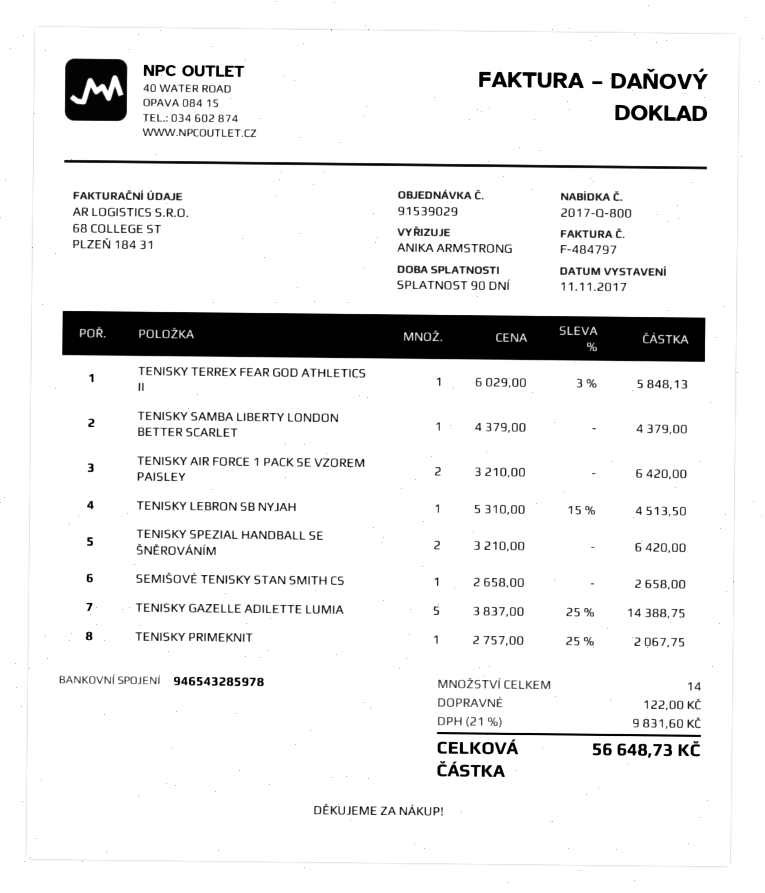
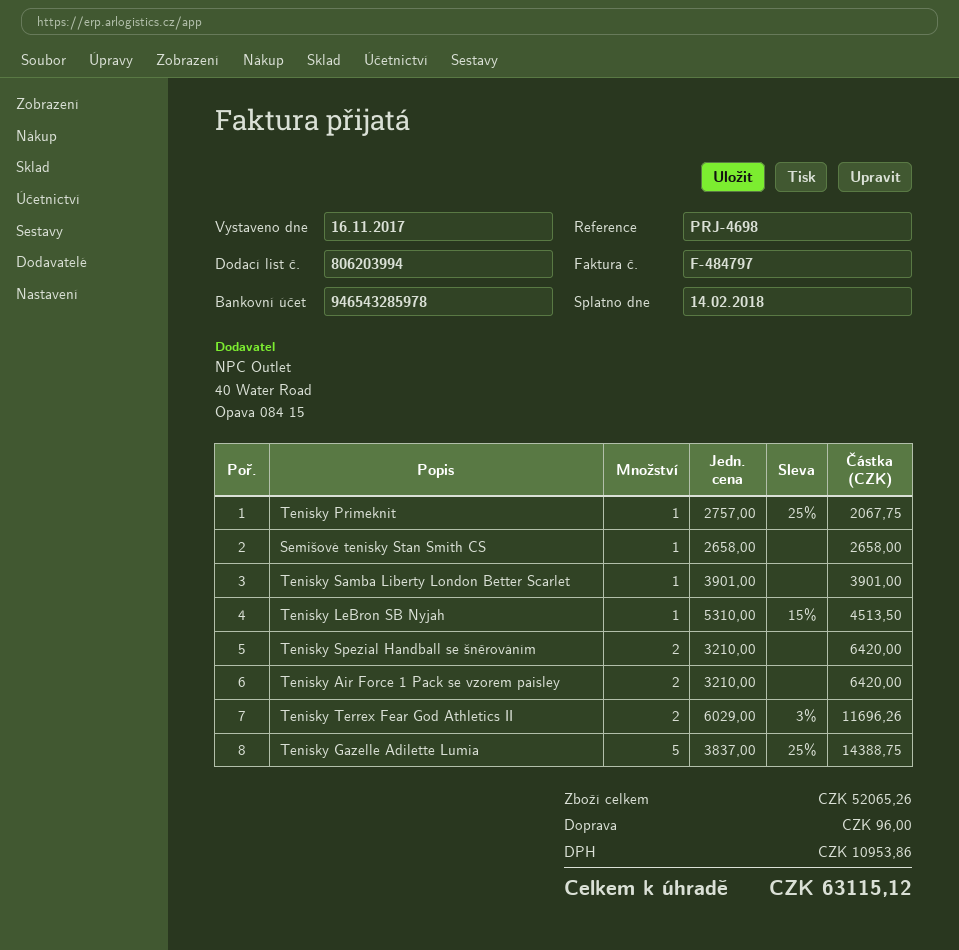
invoice date: 2017-11-11 -> 2017-11-16
TENISKY TERREX FEAR GOD ATHLETICS II: 1 x 6029.00 - 3% = 5848.13 -> 2 x 6029.00 - 3% = 11696.26
TENISKY SAMBA LIBERTY LONDON BETTER SCARLET: 1 x 4379.00 = 4379.00 -> 1 x 3901.00 = 3901.00
shipping: 122.00 -> 96.00
tax: 9831.60 -> 10953.86
total: 56648.73 -> 63115.12

